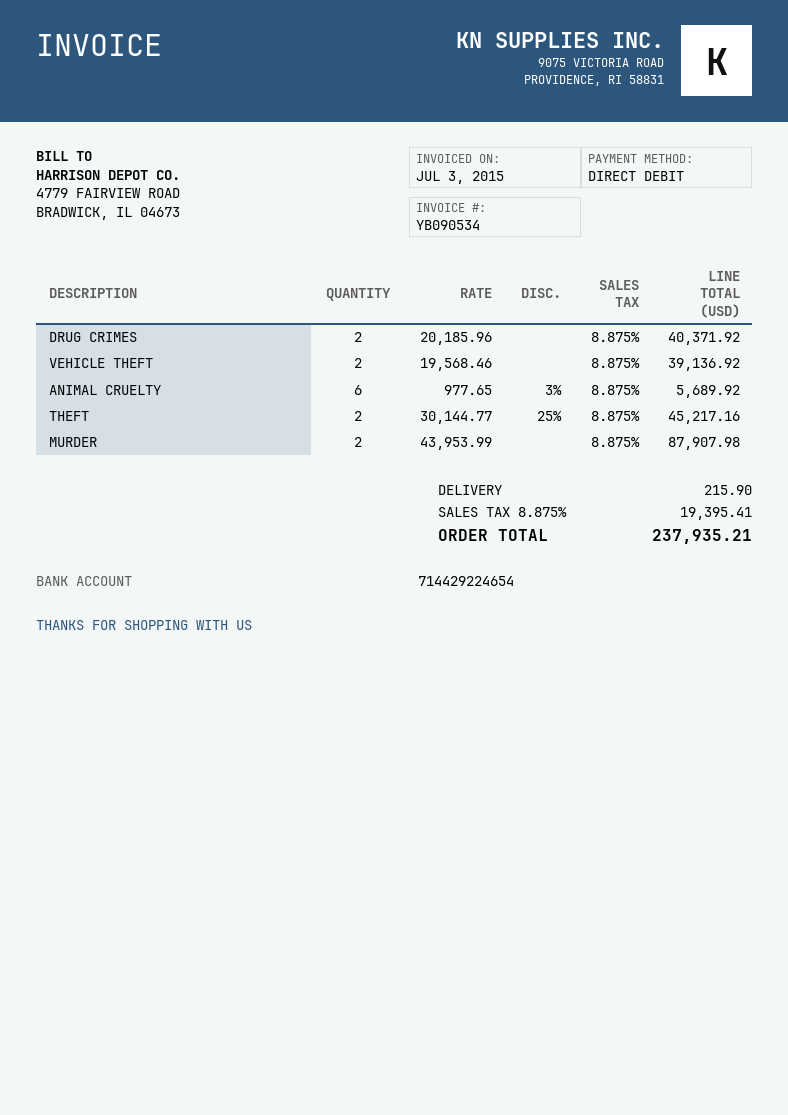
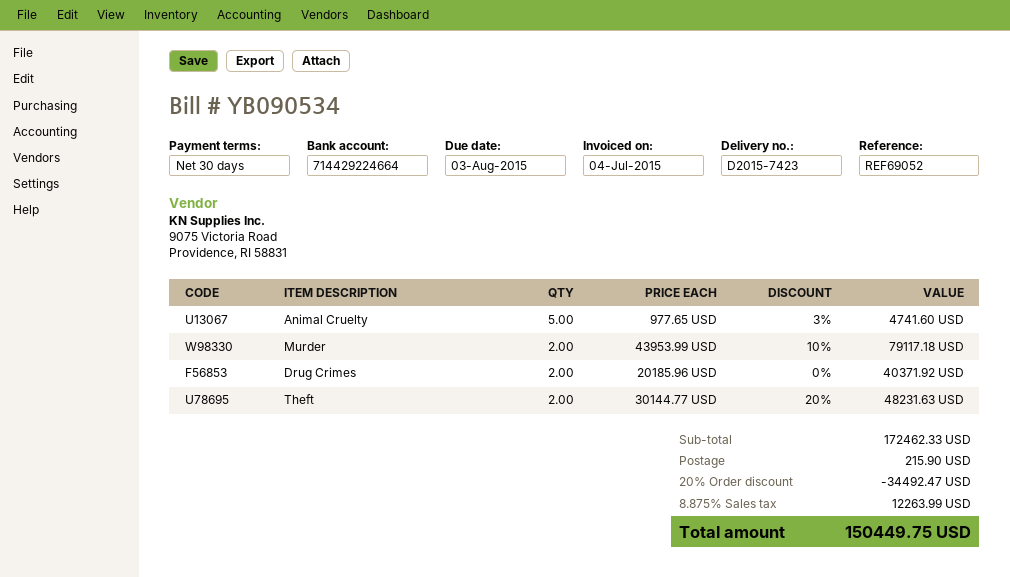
invoice date: 2015-07-03 -> 2015-07-04
bank account: 714429224654 -> 714429224664
VEHICLE THEFT: 2 x 19568.46 = 39136.92 -> none
ANIMAL CRUELTY: 6 x 977.65 - 3% = 5689.92 -> 5 x 977.65 - 3% = 4741.60
THEFT: 2 x 30144.77 - 25% = 45217.16 -> 2 x 30144.77 - 20% = 48231.63
MURDER: 2 x 43953.99 = 87907.98 -> 2 x 43953.99 - 10% = 79117.18
discount: none -> 20% = 34492.47
tax: 8.875% = 19395.41 -> 8.875% = 12263.99
total: 237935.21 -> 150449.75

